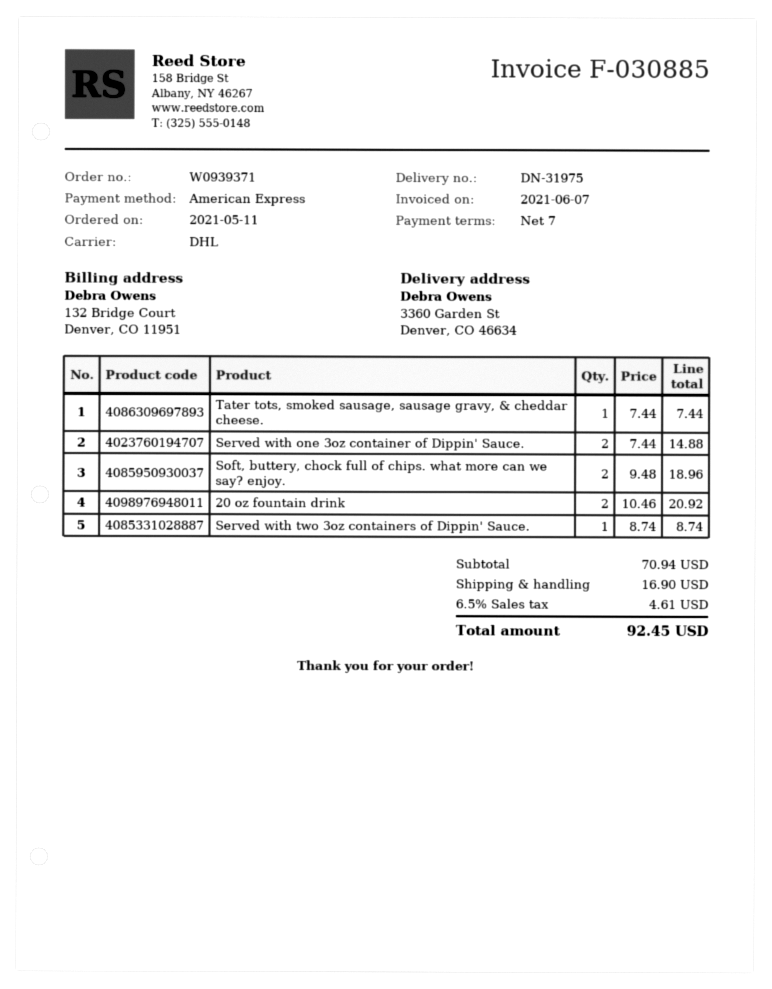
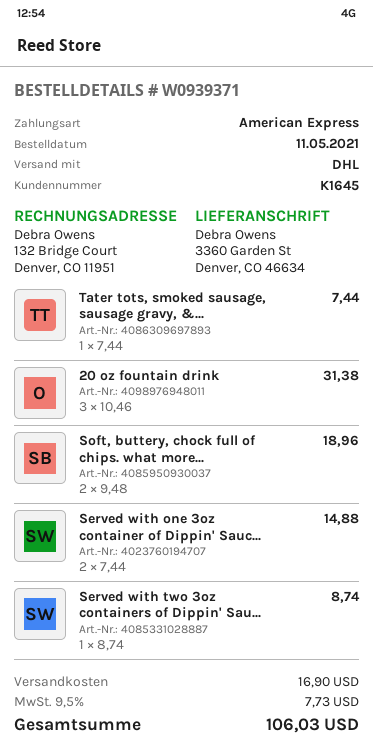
20 oz fountain drink: 2 x 10.46 = 20.92 -> 3 x 10.46 = 31.38
tax: 6.5% = 4.61 -> 9.5% = 7.73
total: 92.45 -> 106.03

